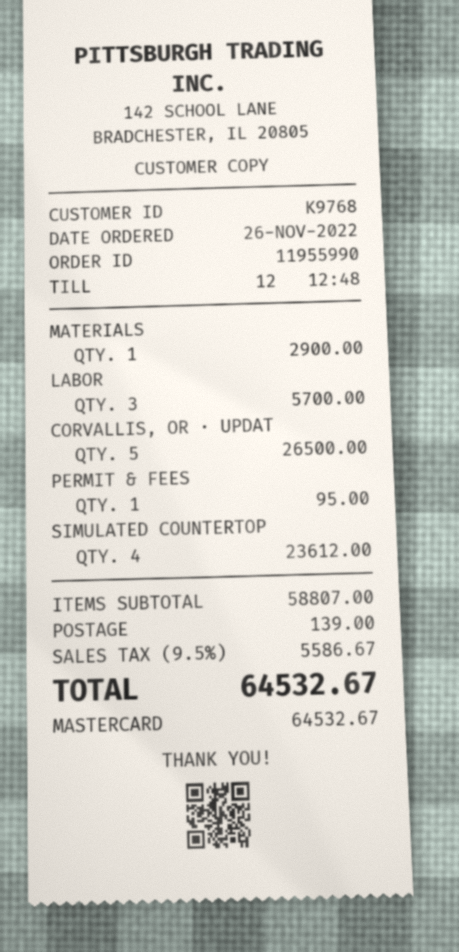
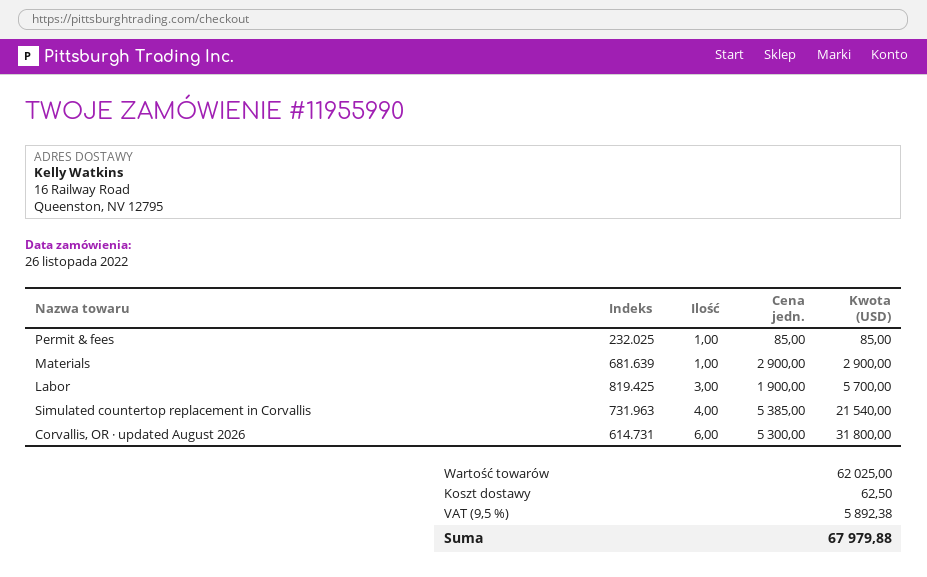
CORVALLIS, OR · UPDAT: 5 for 26500.00 -> 6 for 31800.00
PERMIT & FEES: 1 for 95.00 -> 1 for 85.00
SIMULATED COUNTERTOP: 4 for 23612.00 -> 4 for 21540.00
subtotal: 58807.00 -> 62025.00
shipping: 139.00 -> 62.50
tax: 9.5% = 5586.67 -> 9.5% = 5892.38
total: 64532.67 -> 67979.88

